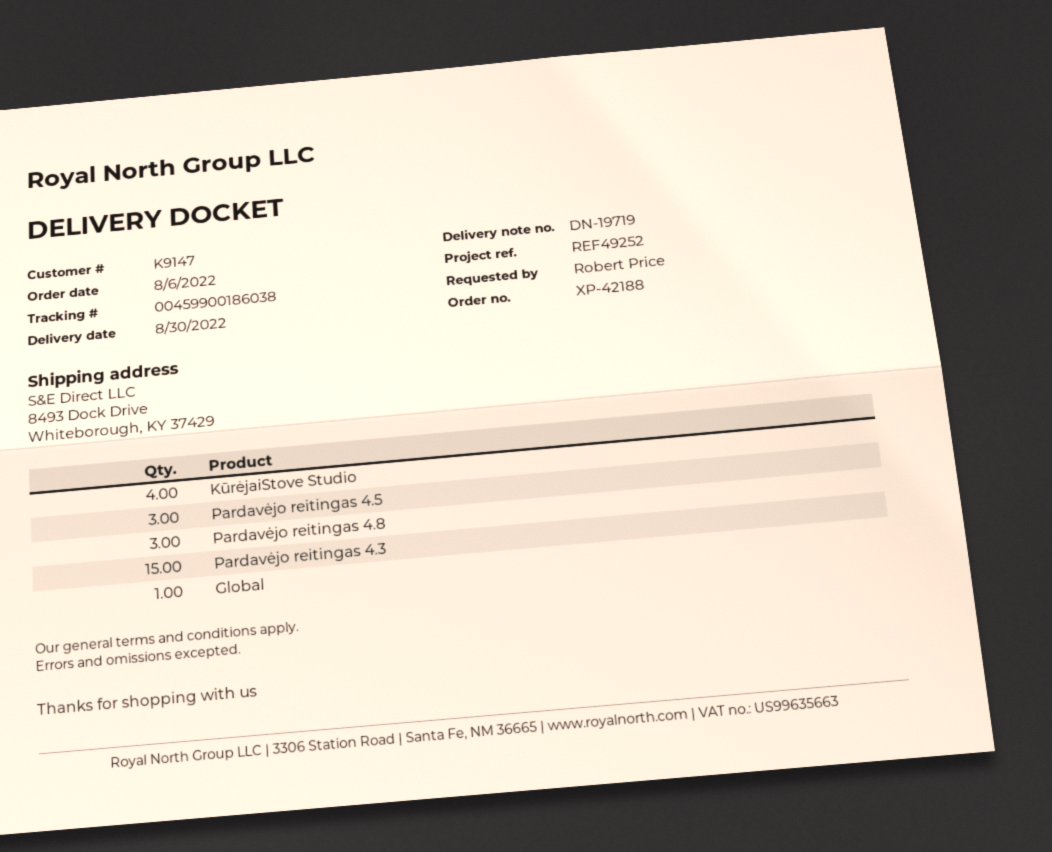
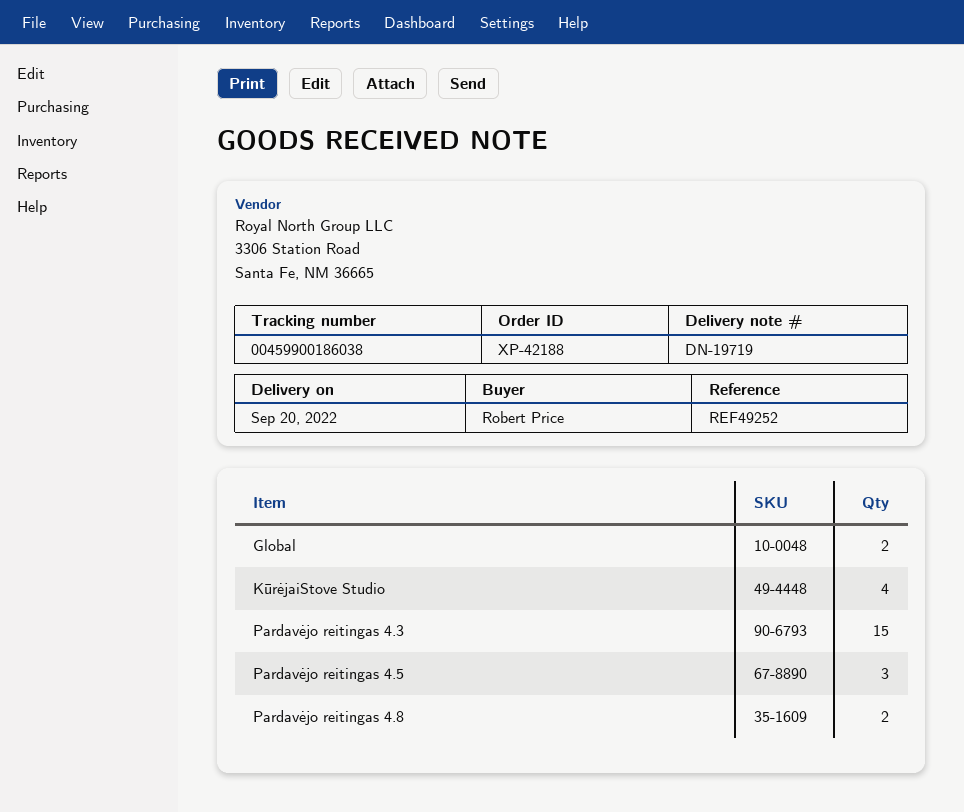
delivery date: 2022-08-30 -> 2022-09-20
Pardavėjo reitingas 4.8: 3 -> 2
Global: 1 -> 2

